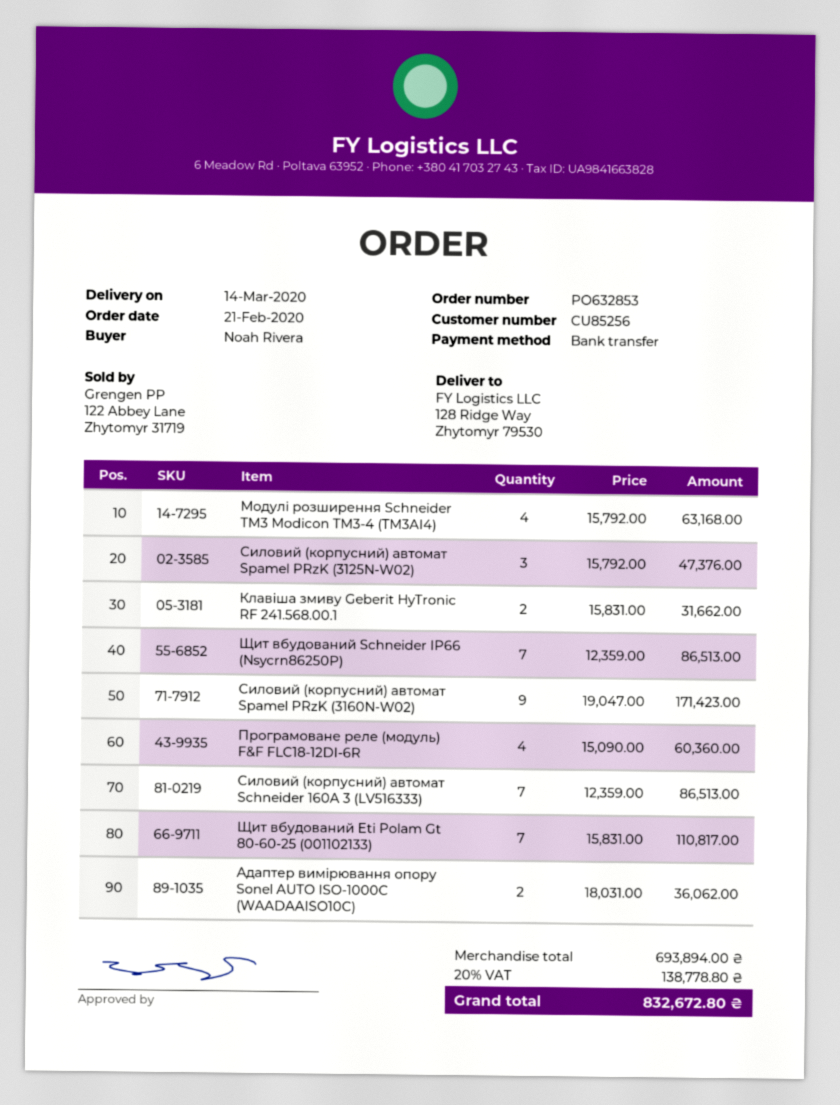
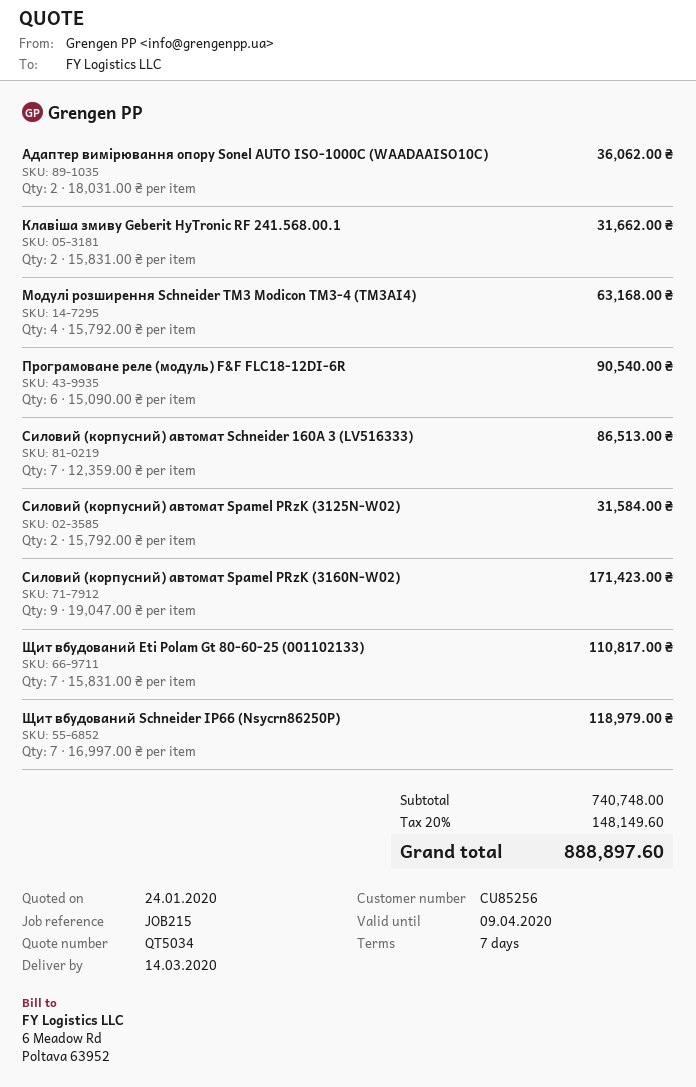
Силовий (корпусний) автомат Spamel PRzK (3125N-W02): 3 x 15792.00 = 47376.00 -> 2 x 15792.00 = 31584.00
Щит вбудований Schneider IP66 (Nsycrn86250P): 7 x 12359.00 = 86513.00 -> 7 x 16997.00 = 118979.00
Програмоване реле (модуль) F&F FLC18-12DI-6R: 4 x 15090.00 = 60360.00 -> 6 x 15090.00 = 90540.00
subtotal: 693894.00 -> 740748.00
tax: 20% = 138778.80 -> 20% = 148149.60
total: 832672.80 -> 888897.60

